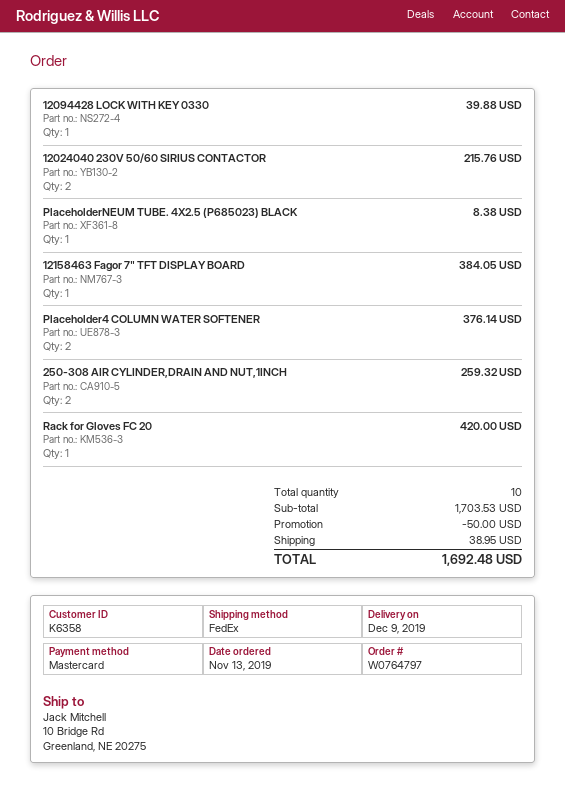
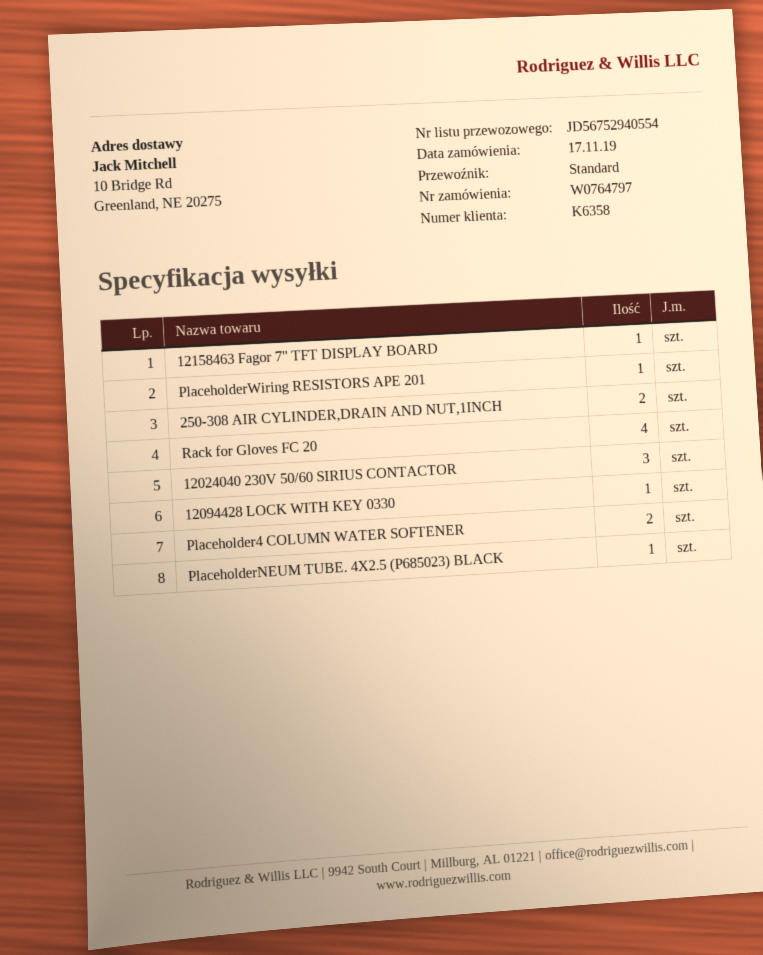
order date: 2019-11-13 -> 2019-11-17
shipping method: FedEx -> standard
12024040 230V 50/60 SIRIUS CONTACTOR: 2 -> 3
Rack for Gloves FC 20: 1 -> 4
PlaceholderWiring RESISTORS APE 201: none -> 1

